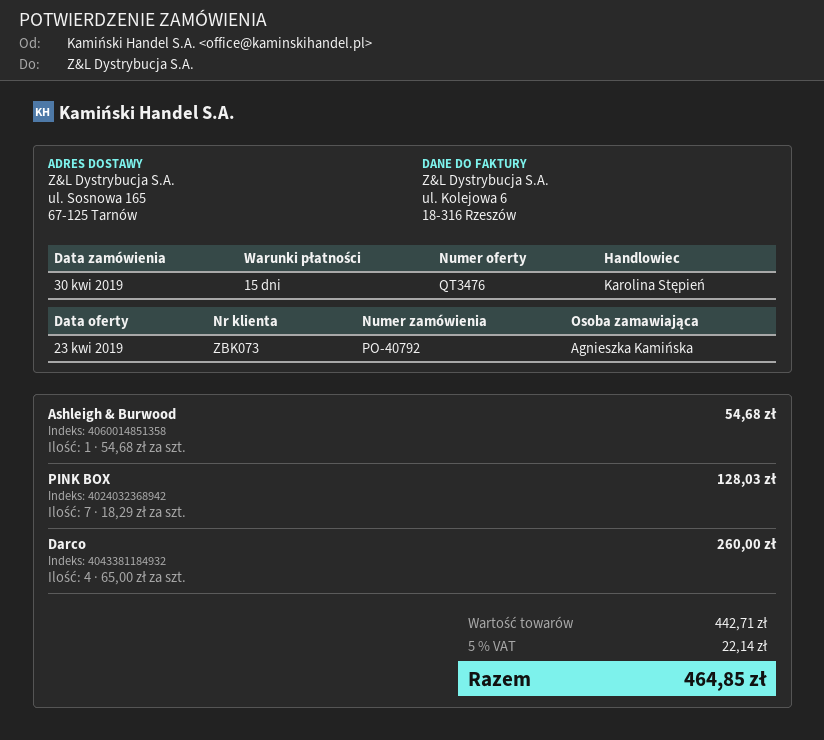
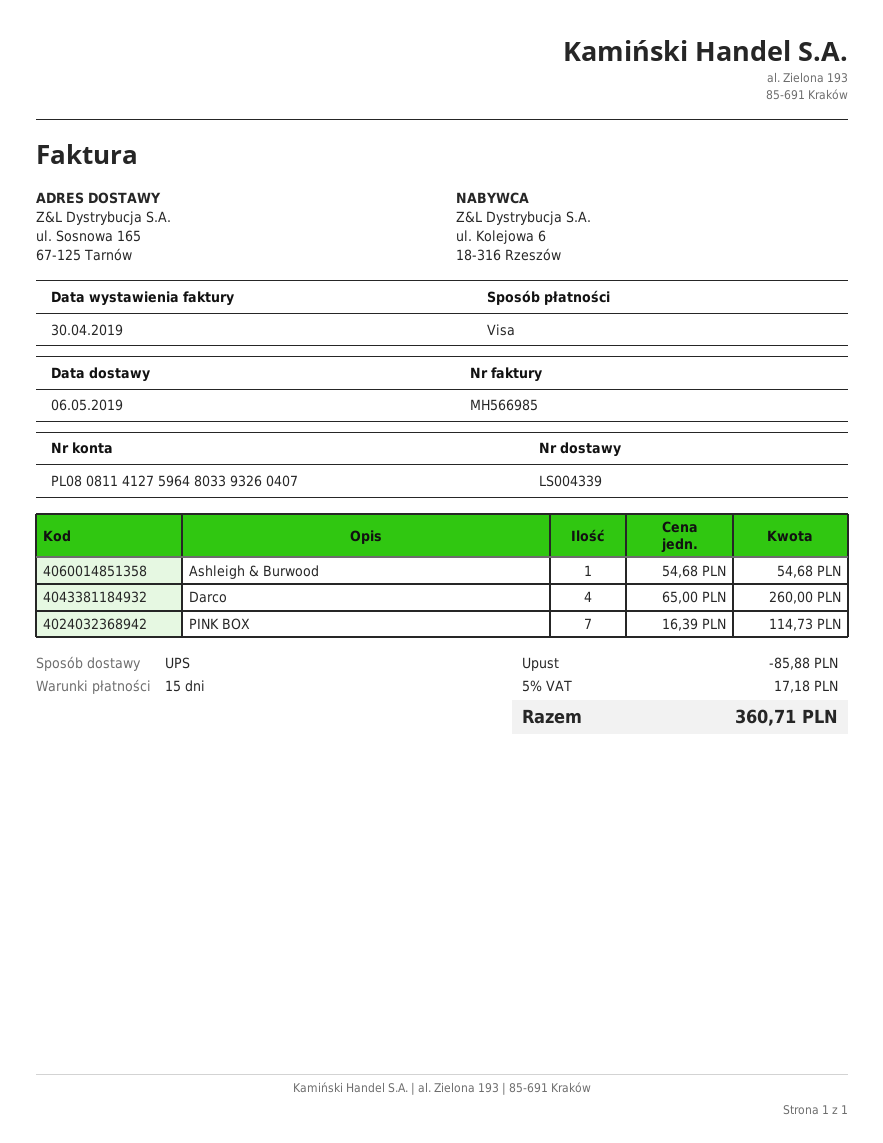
PINK BOX: 7 x 18.29 = 128.03 -> 7 x 16.39 = 114.73
discount: none -> 85.88
tax: 5% = 22.14 -> 5% = 17.18
total: 464.85 -> 360.71

